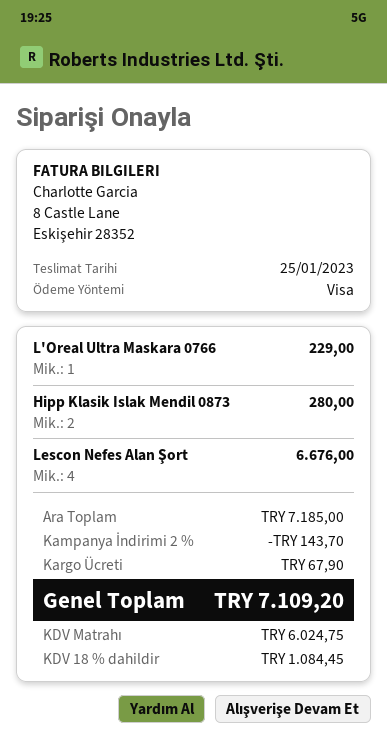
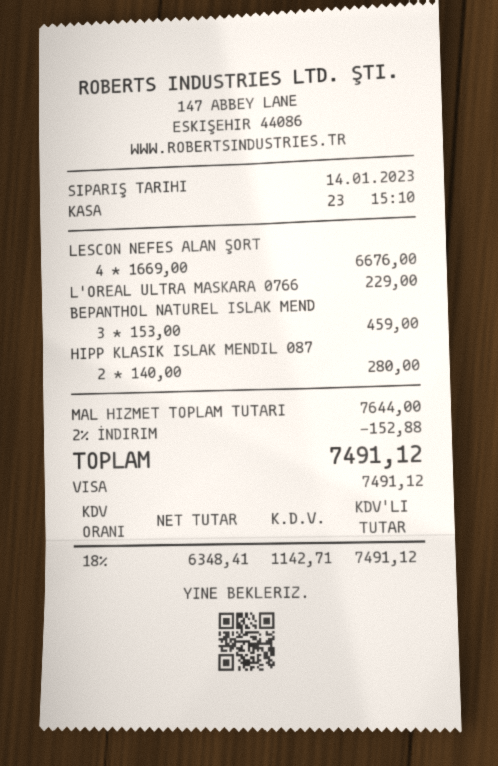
BEPANTHOL NATUREL ISLAK MEND: none -> 3 for 459.00
subtotal: 7185.00 -> 7644.00
discount: 2% = 143.70 -> 2% = 152.88
shipping: 67.90 -> none
net: 6024.75 -> 6348.41
tax: 18% = 1084.45 -> 18% = 1142.71
total: 7109.20 -> 7491.12

